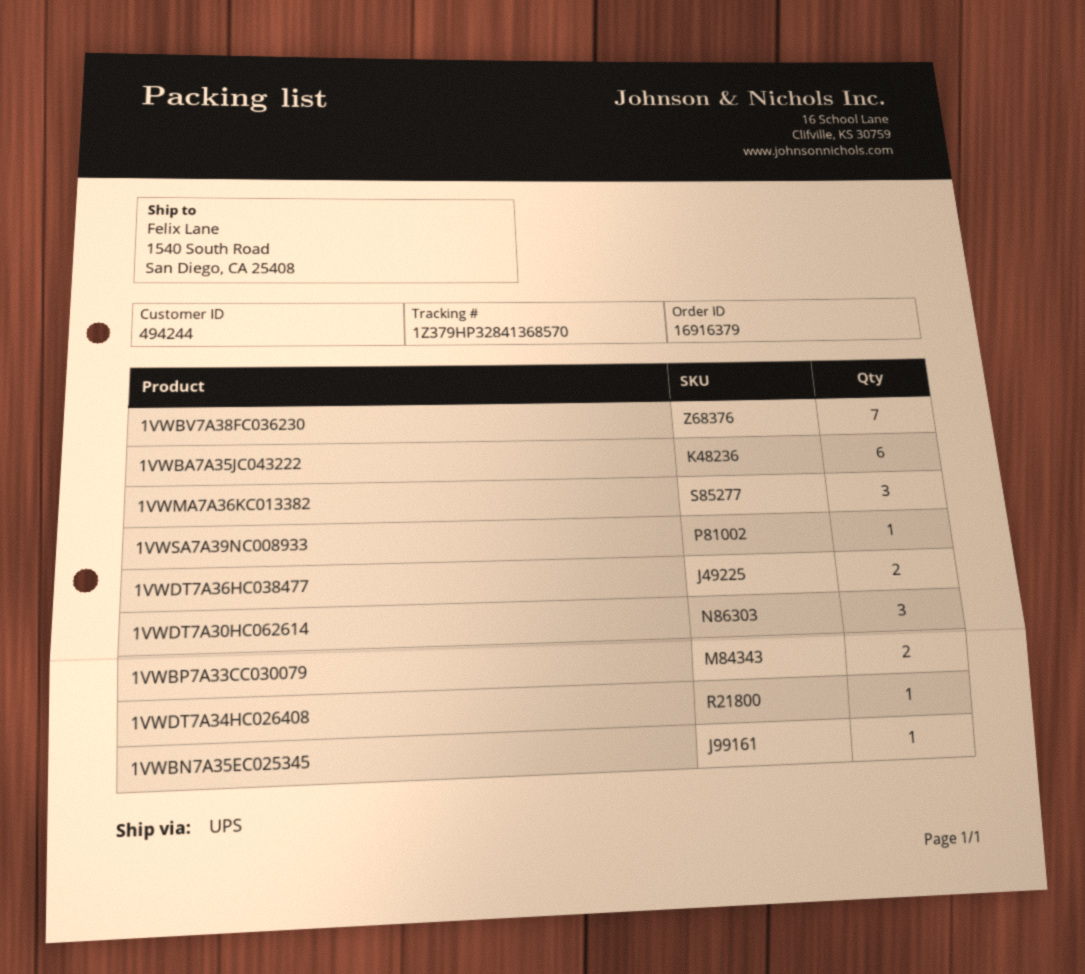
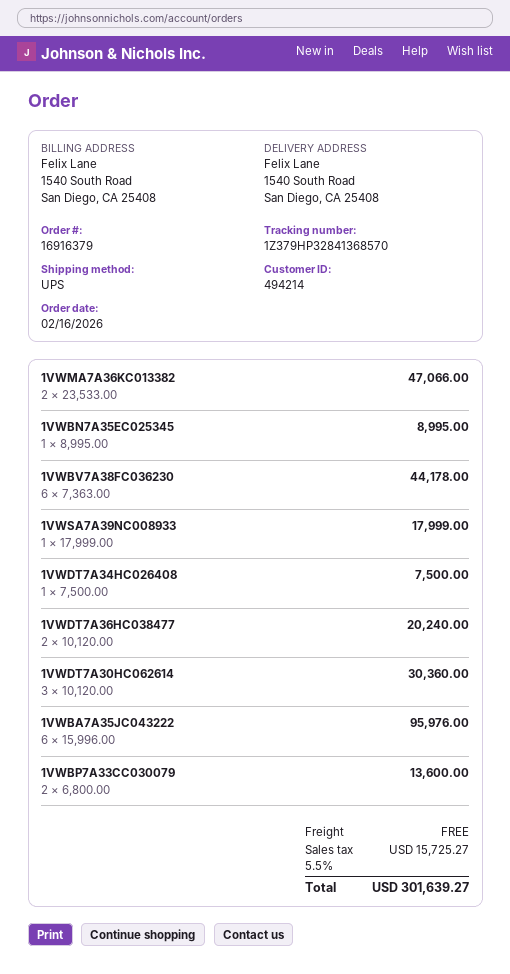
customer number: 494244 -> 494214
1VWBV7A38FC036230: 7 -> 6
1VWMA7A36KC013382: 3 -> 2

